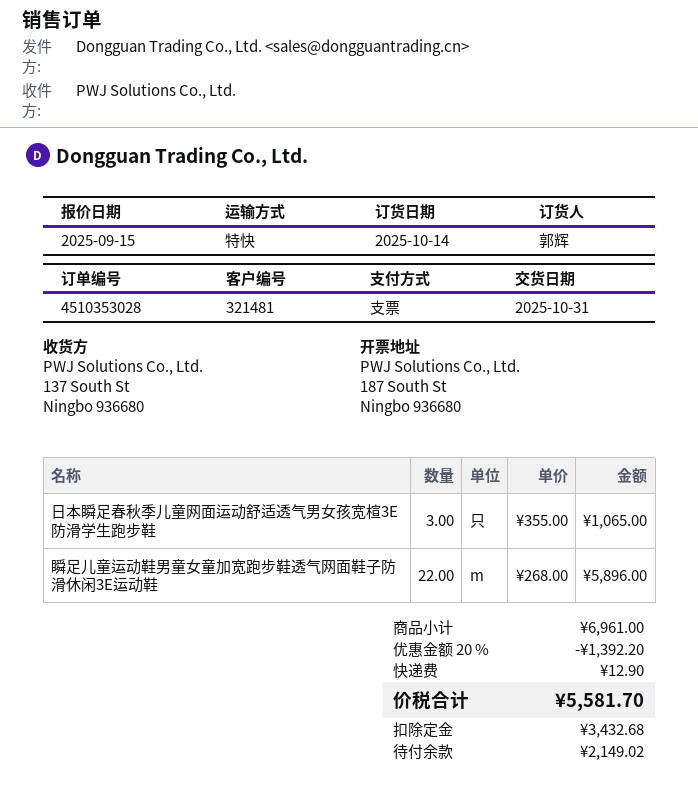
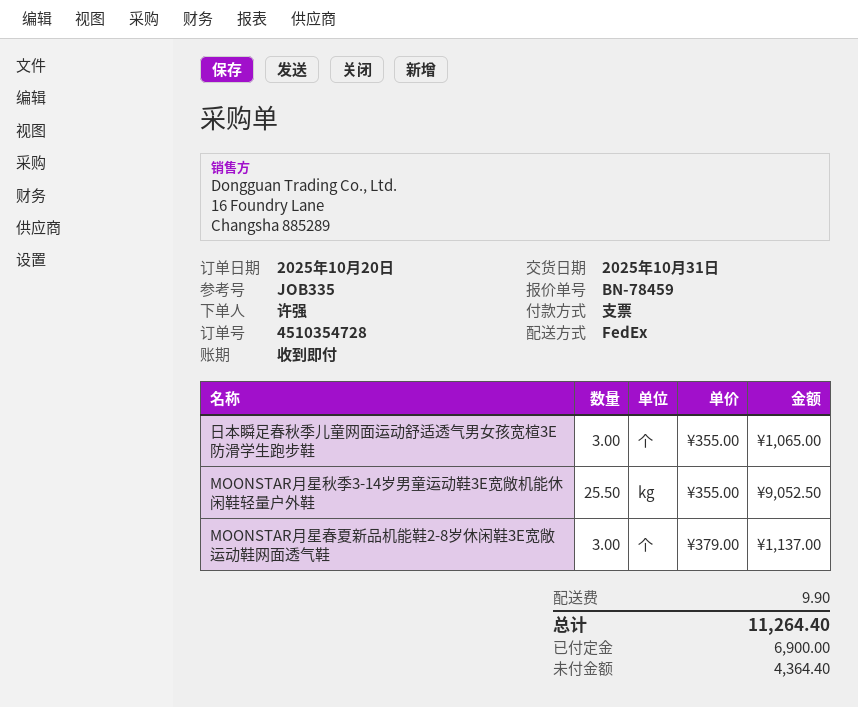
order number: 4510353028 -> 4510354728
order date: 2025-10-14 -> 2025-10-20
ordered by: 郭辉 -> 许强
shipping method: express -> FedEx
瞬足儿童运动鞋男童女童加宽跑步鞋透气网面鞋子防滑休闲3E运动鞋: 22 x 268.00 = 5896.00 -> none
MOONSTAR月星秋季3-14岁男童运动鞋3E宽敞机能休闲鞋轻量户外鞋: none -> 25.5 x 355.00 = 9052.50
MOONSTAR月星春夏新品机能鞋2-8岁休闲鞋3E宽敞运动鞋网面透气鞋: none -> 3 x 379.00 = 1137.00
discount: 20% = 1392.20 -> none
shipping: 12.90 -> 9.90
total: 5581.70 -> 11264.40
deposit: 3432.68 -> 6900.00
balance: 2149.02 -> 4364.40

